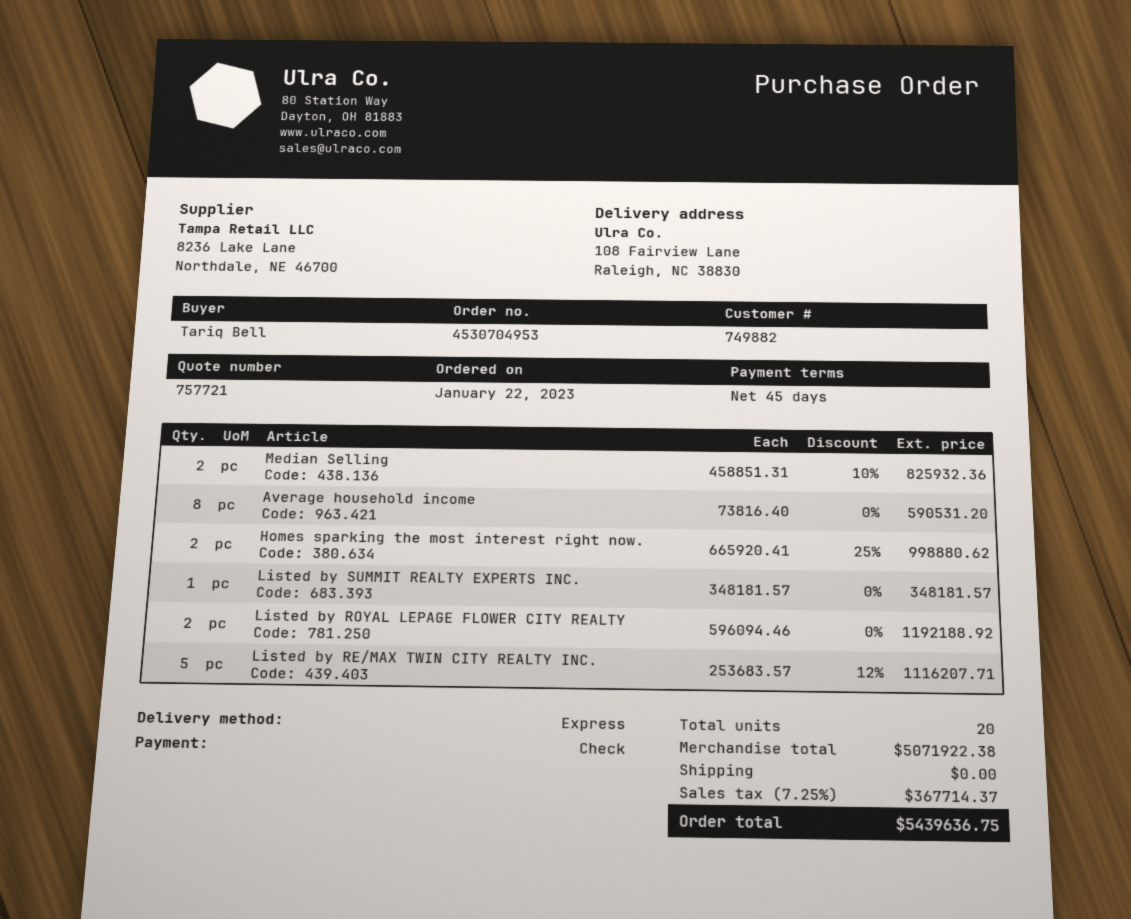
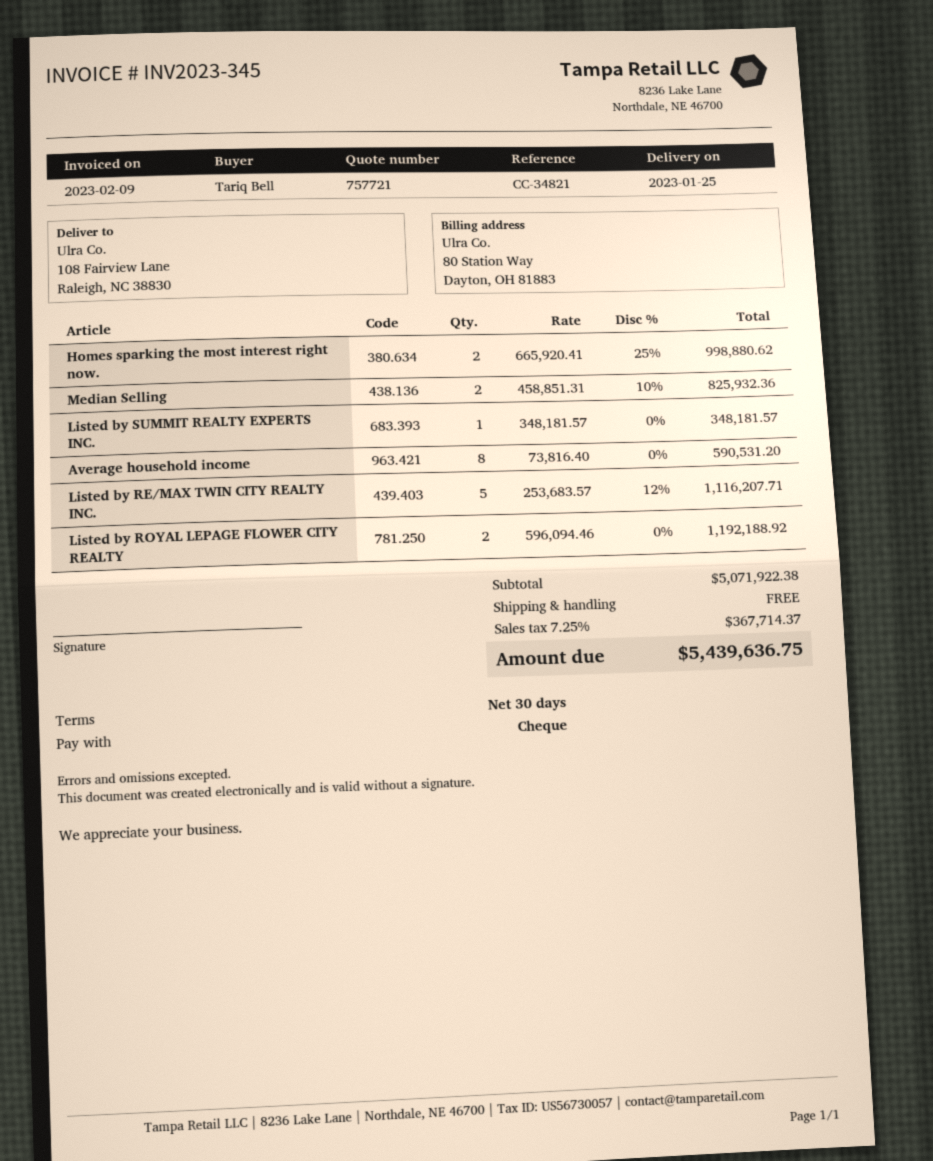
payment terms: 45 days -> 30 days

